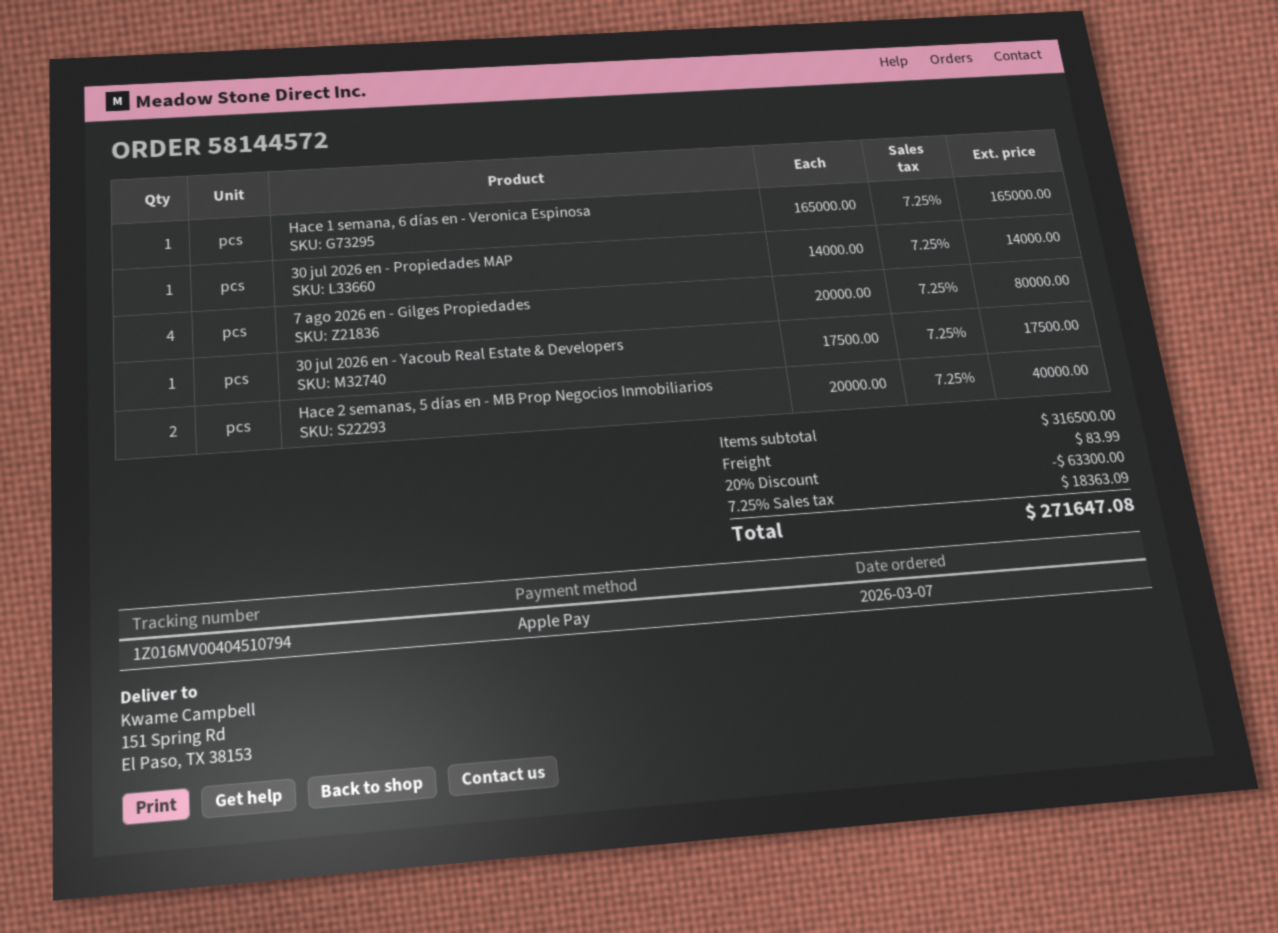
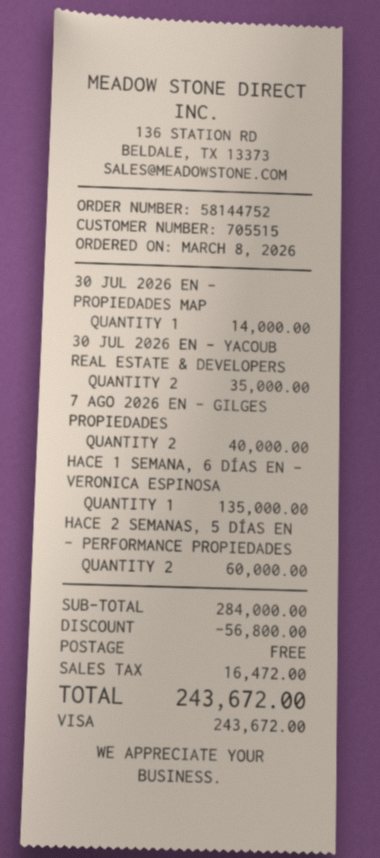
order number: 58144572 -> 58144752
order date: 2026-03-07 -> 2026-03-08
payment method: Apple Pay -> Visa
Hace 1 semana, 6 días en - Veronica Espinosa: 1 for 165000.00 -> 1 for 135000.00
7 ago 2026 en - Gilges Propiedades: 4 for 80000.00 -> 2 for 40000.00
30 jul 2026 en - Yacoub Real Estate & Developers: 1 for 17500.00 -> 2 for 35000.00
Hace 2 semanas, 5 días en - MB Prop Negocios Inmobiliarios: 2 for 40000.00 -> none
HACE 2 SEMANAS, 5 DÍAS EN - PERFORMANCE PROPIEDADES: none -> 2 for 60000.00
subtotal: 316500.00 -> 284000.00
discount: 63300.00 -> 56800.00
shipping: 83.99 -> 0.00
tax: 18363.09 -> 16472.00
total: 271647.08 -> 243672.00

